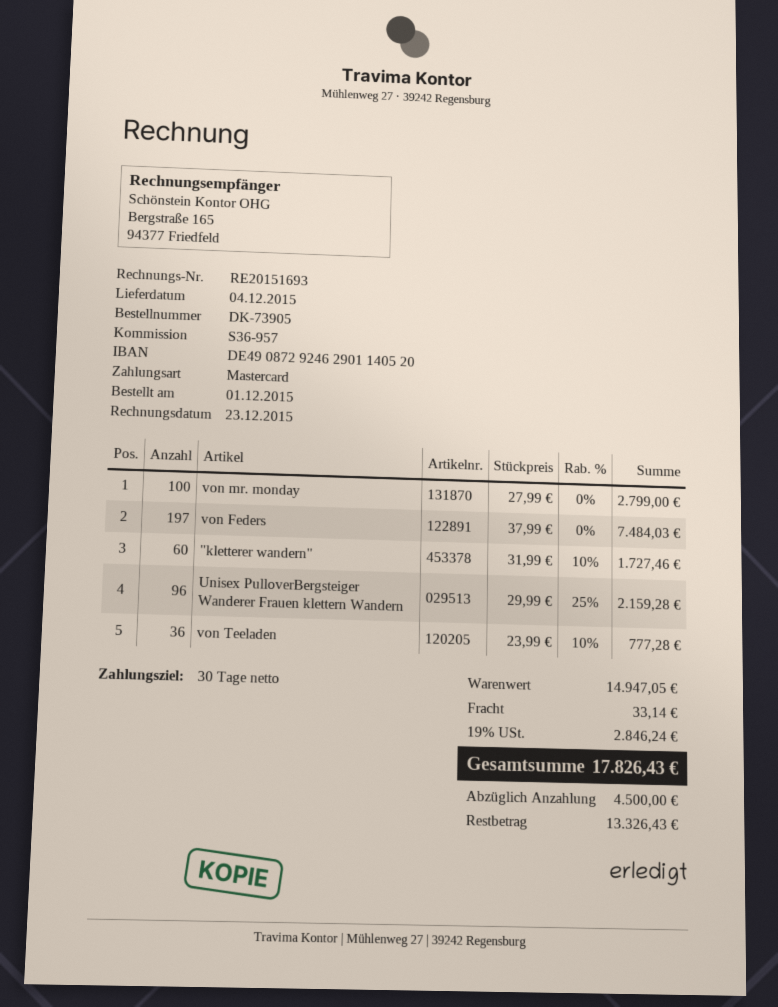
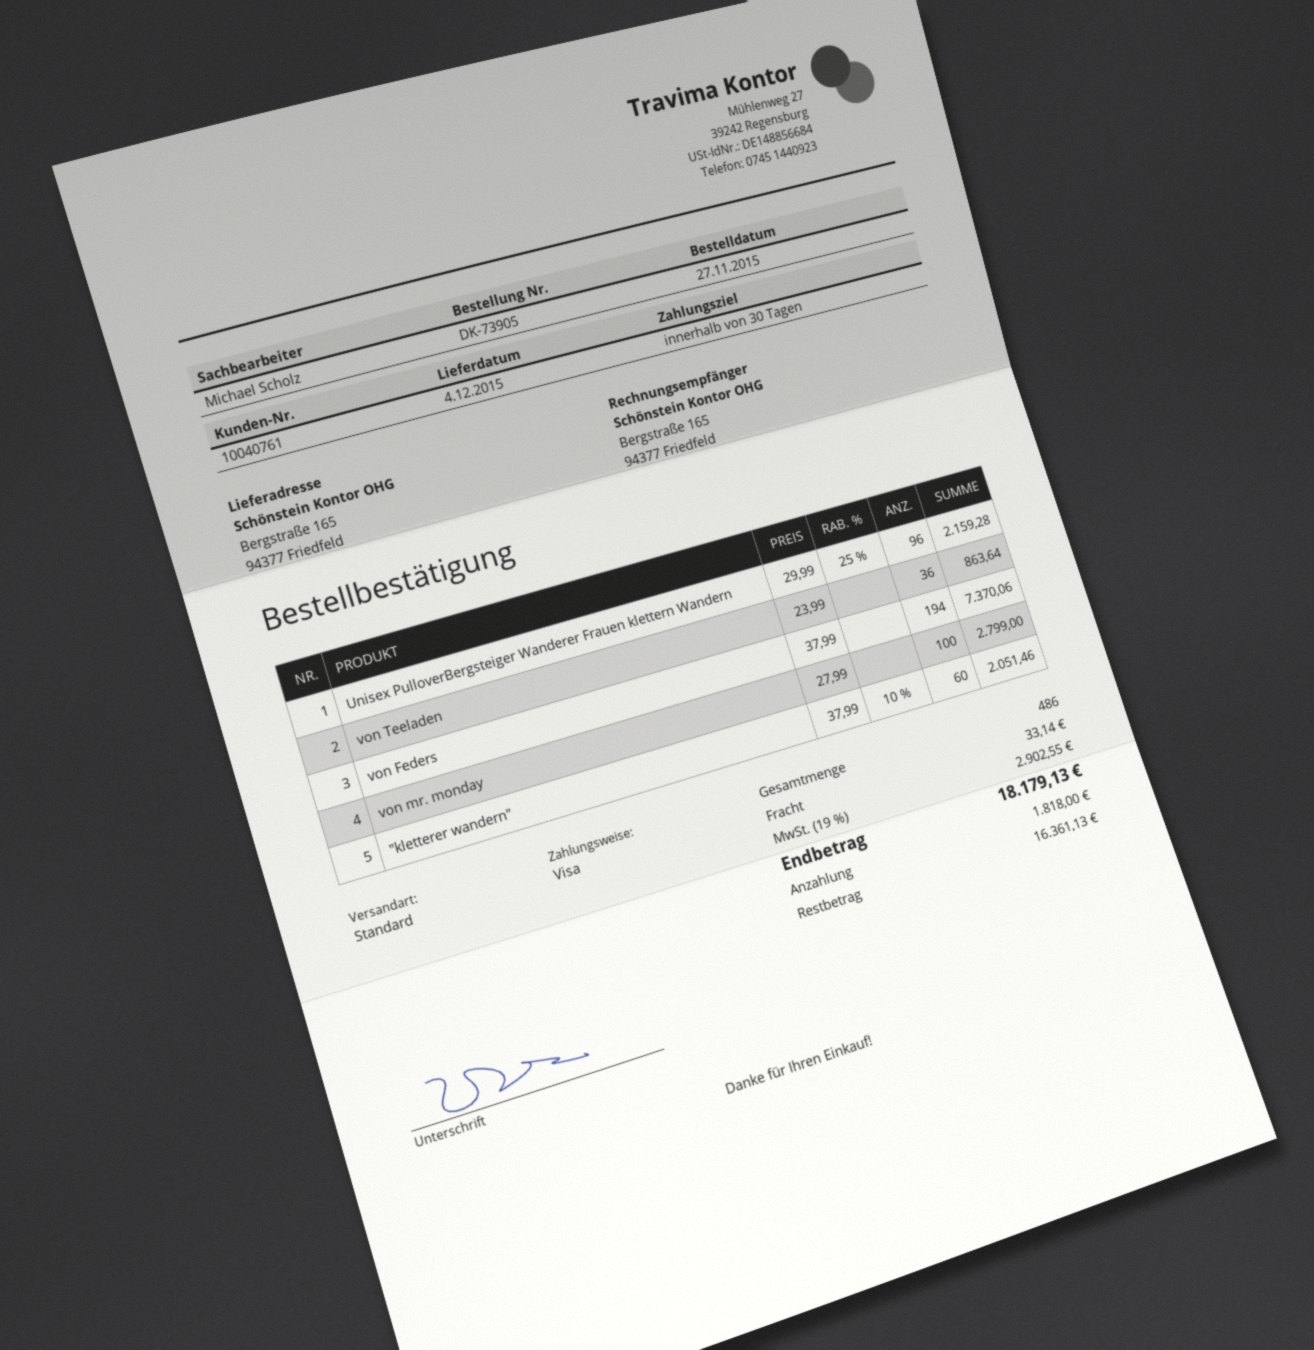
order date: 2015-12-01 -> 2015-11-27
payment method: Mastercard -> Visa
von Feders: 197 x 37.99 = 7484.03 -> 194 x 37.99 = 7370.06
"kletterer wandern": 60 x 31.99 - 10% = 1727.46 -> 60 x 37.99 - 10% = 2051.46
von Teeladen: 36 x 23.99 - 10% = 777.28 -> 36 x 23.99 = 863.64
tax: 19% = 2846.24 -> 19% = 2902.55
total: 17826.43 -> 18179.13
deposit: 4500.00 -> 1818.00
balance: 13326.43 -> 16361.13

